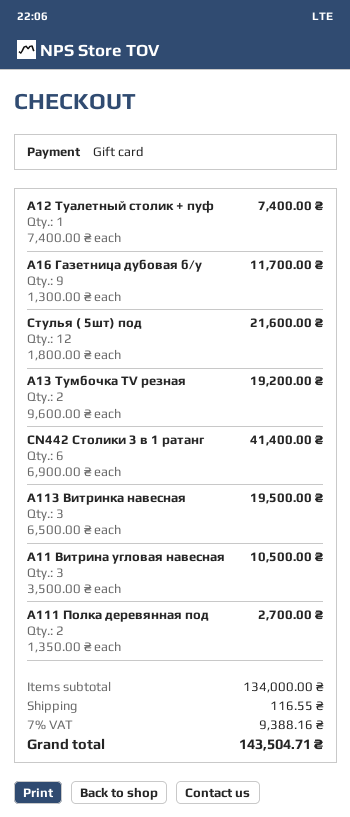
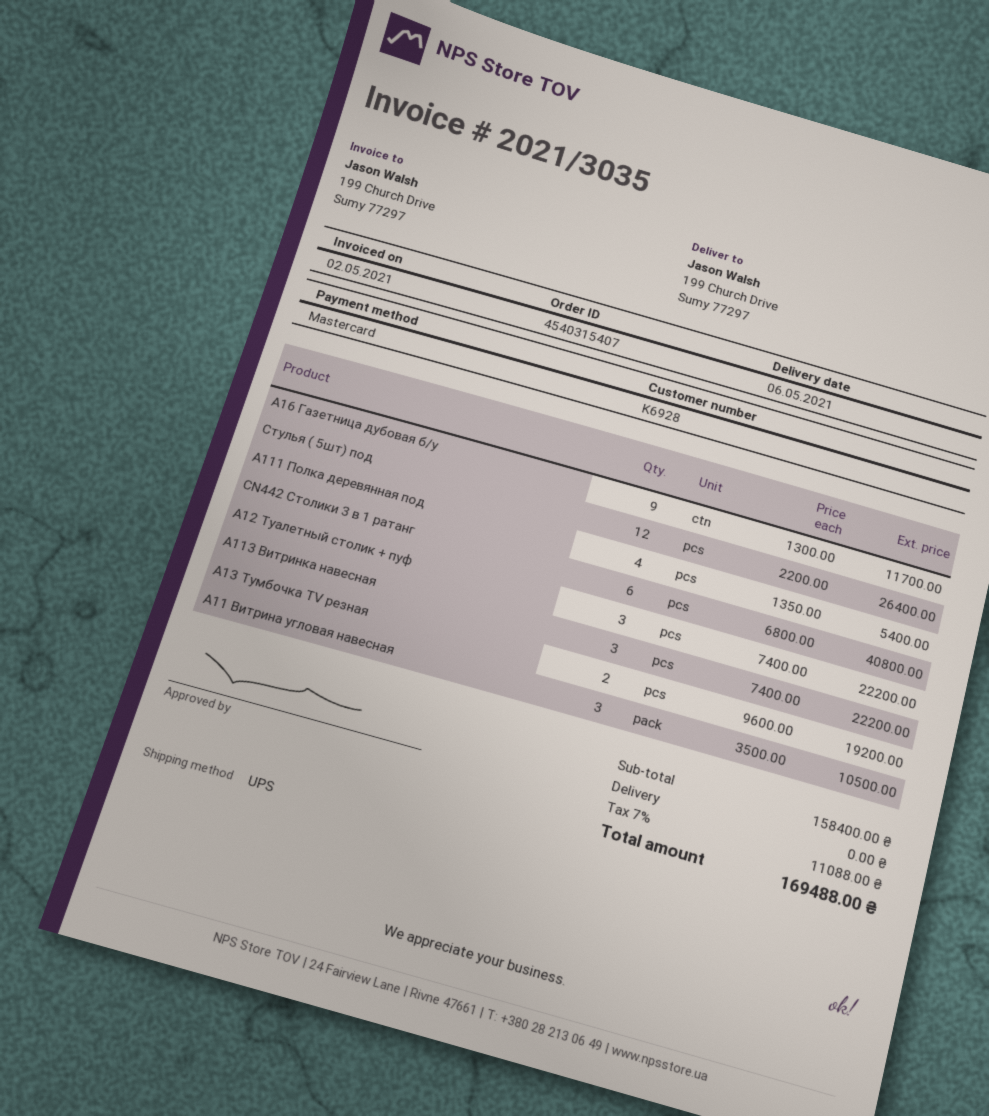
payment method: gift card -> Mastercard
А12 Туалетный столик + пуф: 1 x 7400.00 = 7400.00 -> 3 x 7400.00 = 22200.00
Стулья ( 5шт) под: 12 x 1800.00 = 21600.00 -> 12 x 2200.00 = 26400.00
CN442 Столики 3 в 1 ратанг: 6 x 6900.00 = 41400.00 -> 6 x 6800.00 = 40800.00
А113 Витринка навесная: 3 x 6500.00 = 19500.00 -> 3 x 7400.00 = 22200.00
А111 Полка деревянная под: 2 x 1350.00 = 2700.00 -> 4 x 1350.00 = 5400.00
subtotal: 134000.00 -> 158400.00
shipping: 116.55 -> 0.00
tax: 7% = 9388.16 -> 7% = 11088.00
total: 143504.71 -> 169488.00

